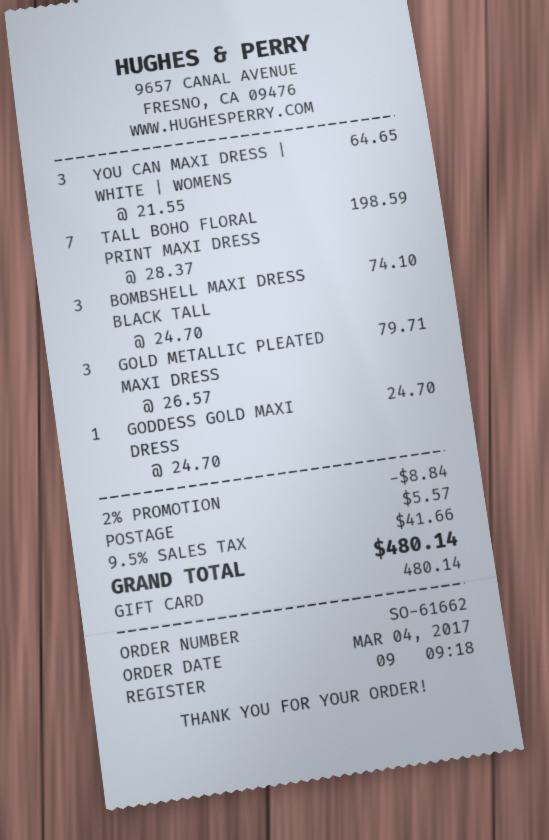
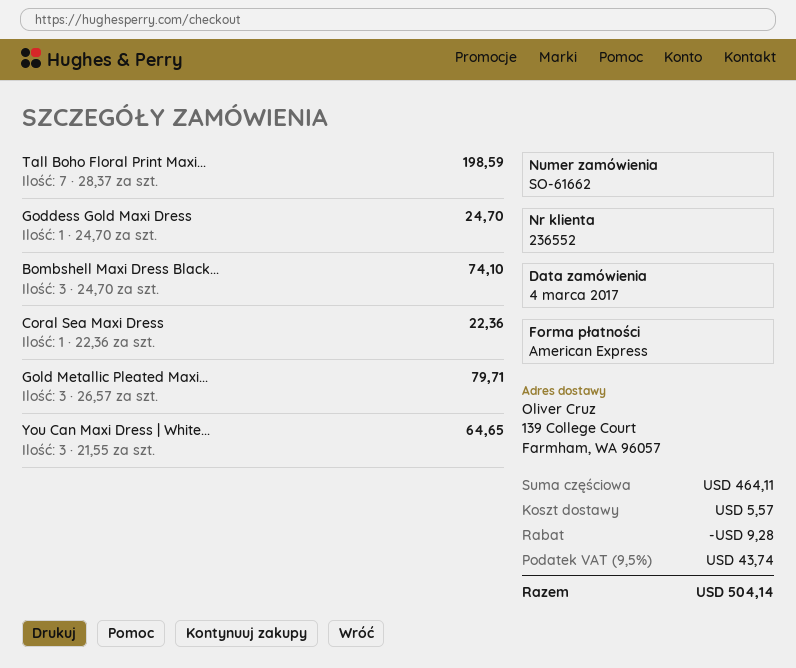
payment method: gift card -> American Express
Coral Sea Maxi Dress: none -> 1 x 22.36 = 22.36
discount: 8.84 -> 9.28
tax: 9.5% = 41.66 -> 9.5% = 43.74
total: 480.14 -> 504.14

